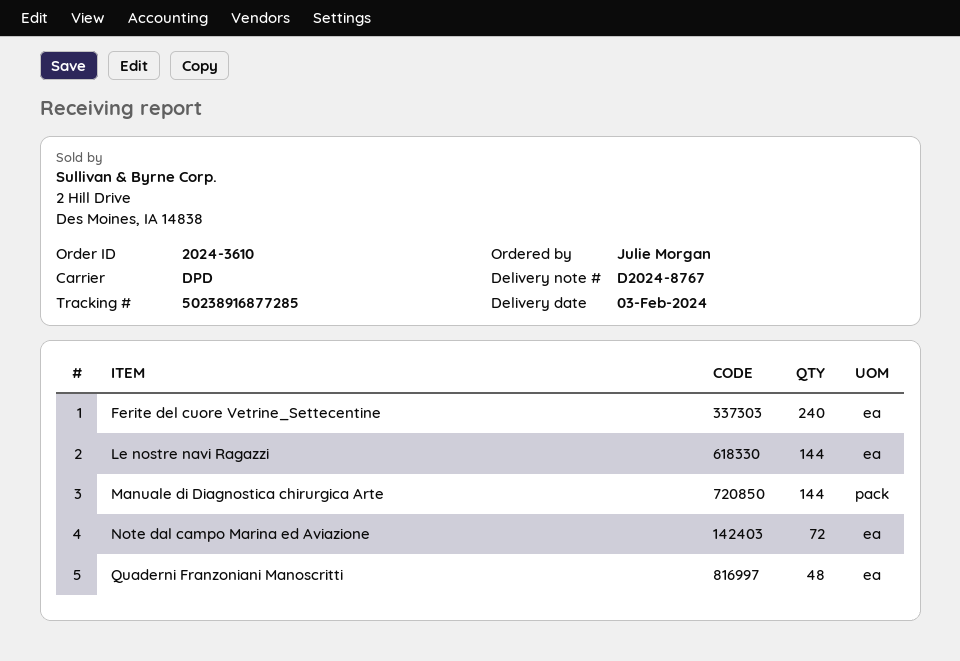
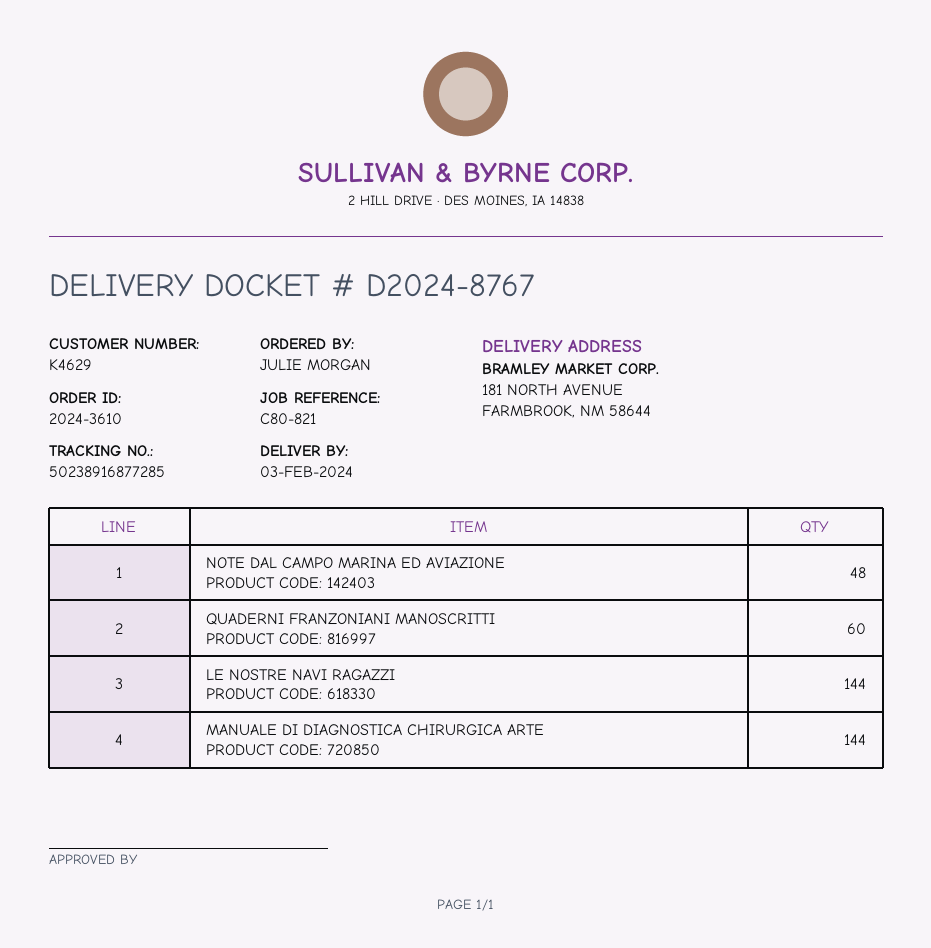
Ferite del cuore Vetrine_Settecentine: 240 -> none
Note dal campo Marina ed Aviazione: 72 -> 48
Quaderni Franzoniani Manoscritti: 48 -> 60

